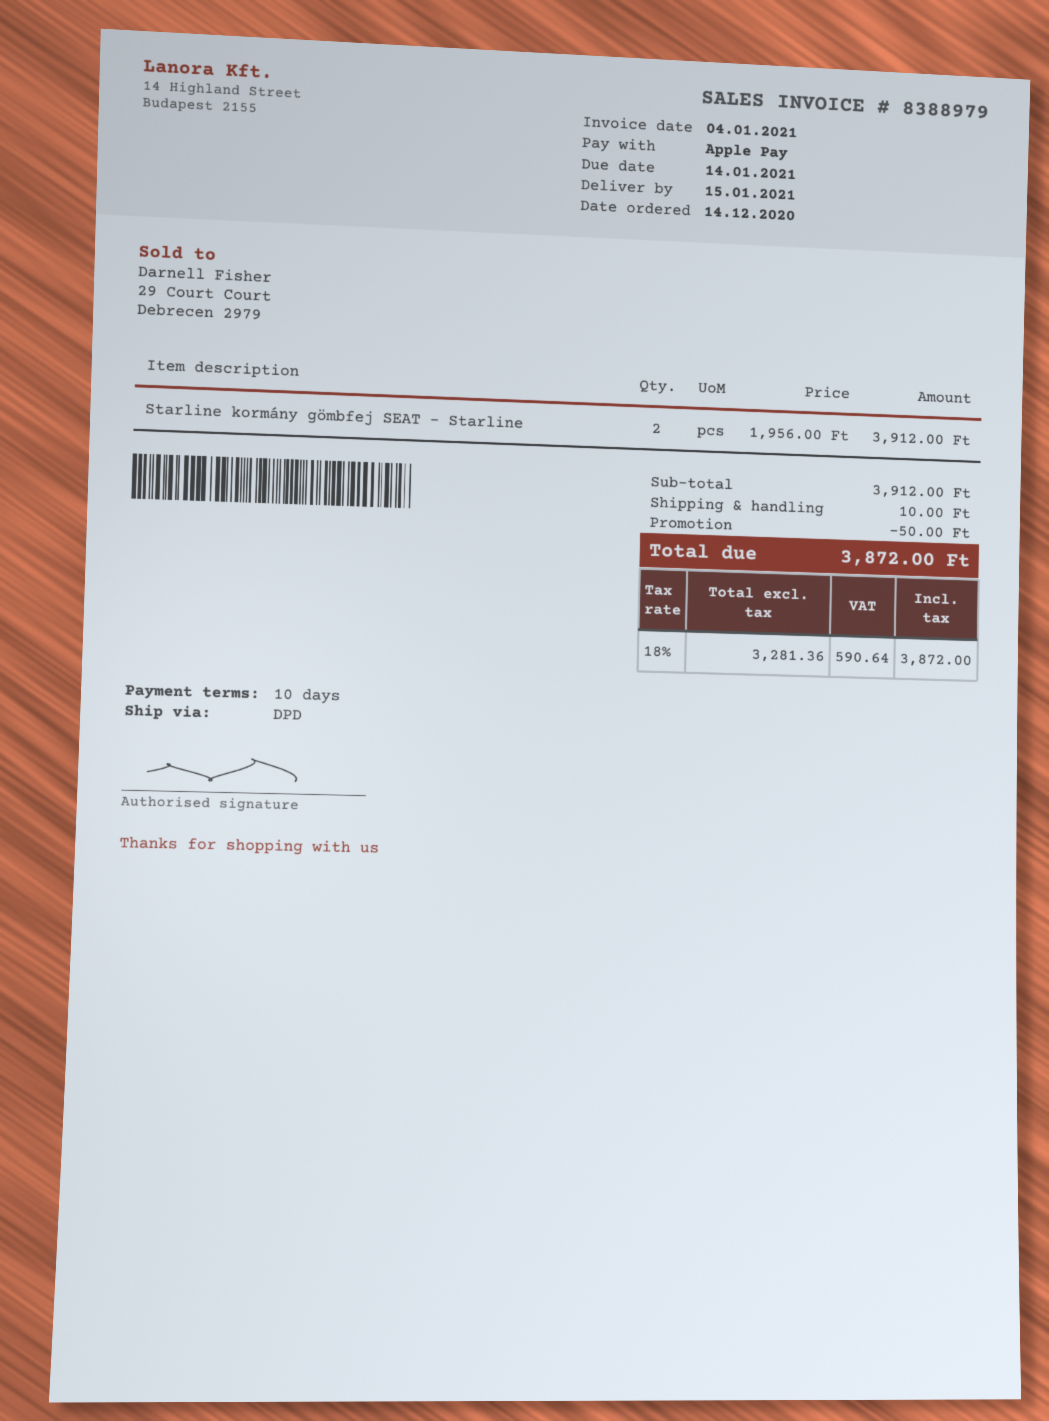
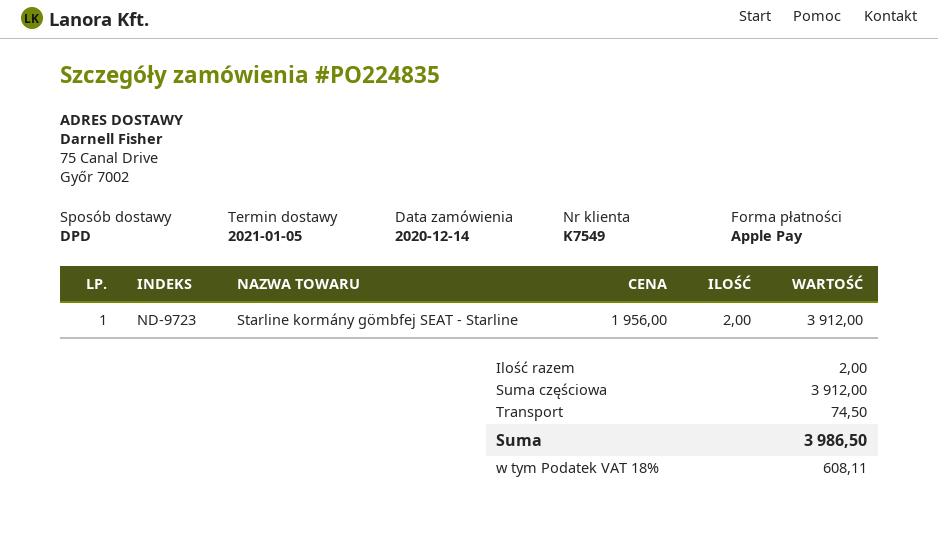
delivery date: 2021-01-15 -> 2021-01-05
discount: 50.00 -> none
shipping: 10.00 -> 74.50
tax: 18% = 590.64 -> 18% = 608.11
total: 3872.00 -> 3986.50

